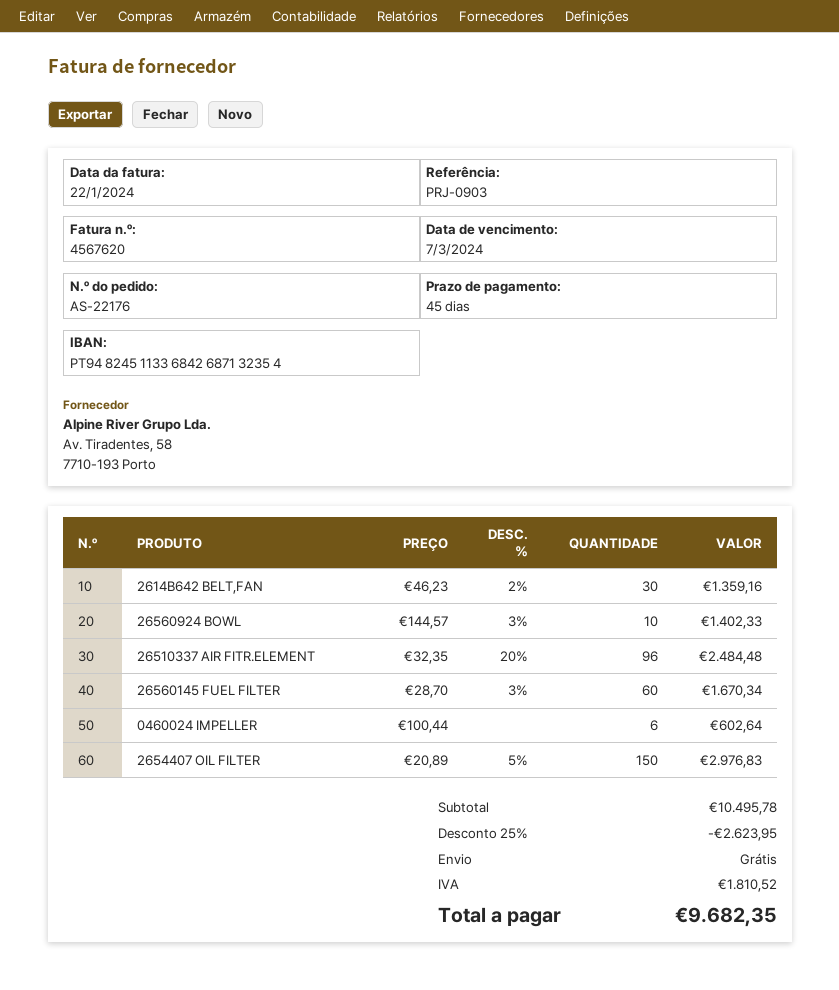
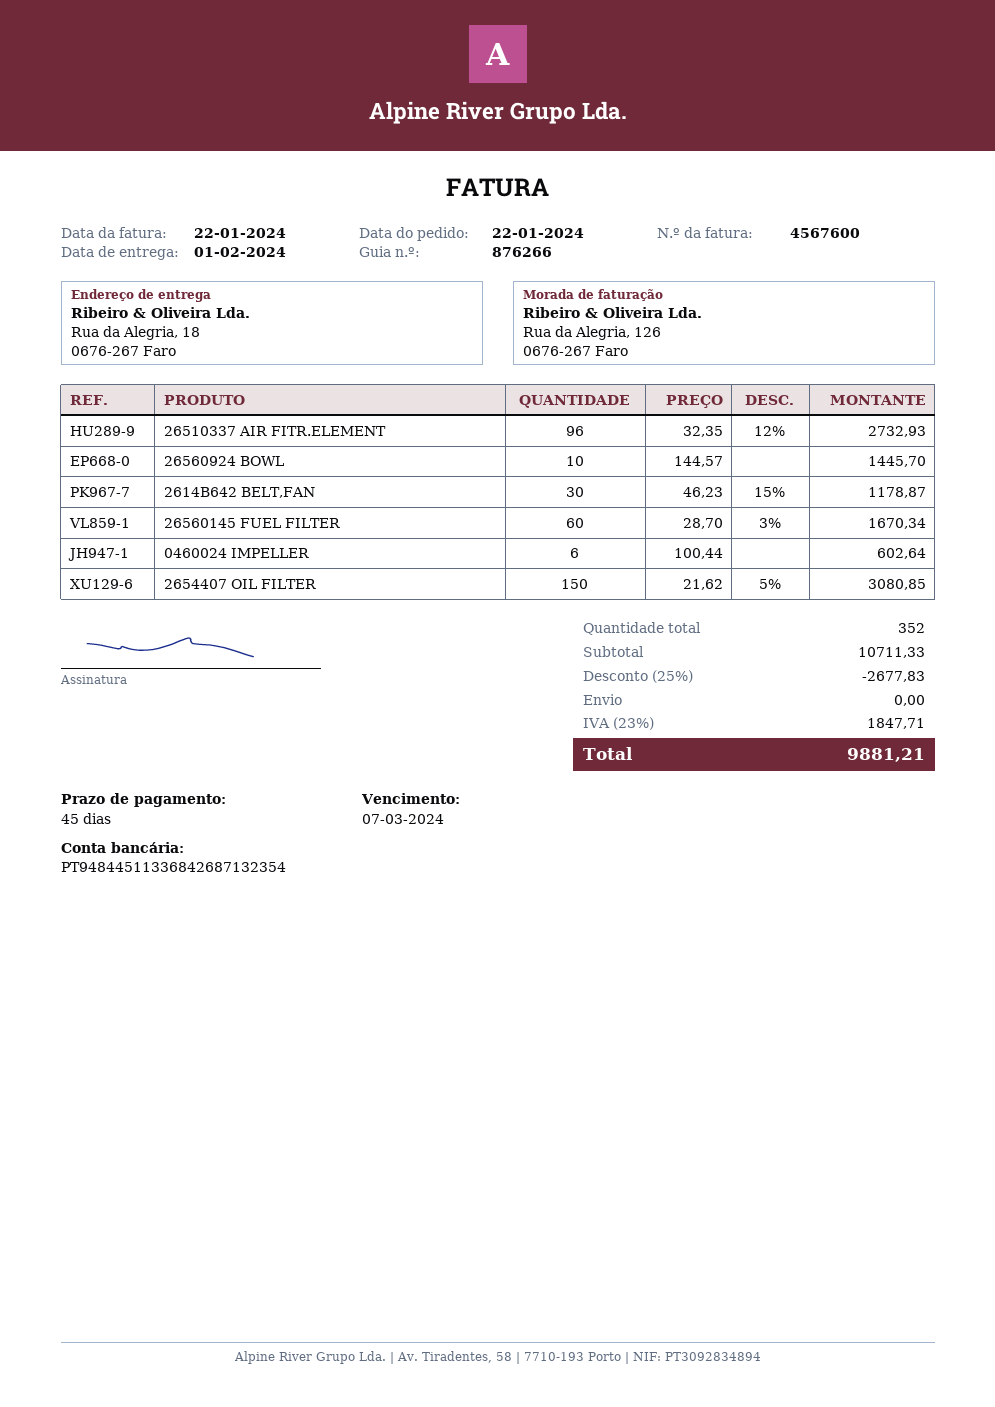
invoice number: 4567620 -> 4567600
bank account: PT94824511336842687132354 -> PT94844511336842687132354
2614B642 BELT,FAN: 30 x 46.23 - 2% = 1359.16 -> 30 x 46.23 - 15% = 1178.87
26560924 BOWL: 10 x 144.57 - 3% = 1402.33 -> 10 x 144.57 = 1445.70
26510337 AIR FITR.ELEMENT: 96 x 32.35 - 20% = 2484.48 -> 96 x 32.35 - 12% = 2732.93
2654407 OIL FILTER: 150 x 20.89 - 5% = 2976.83 -> 150 x 21.62 - 5% = 3080.85
subtotal: 10495.78 -> 10711.33
discount: 25% = 2623.95 -> 25% = 2677.83
tax: 1810.52 -> 1847.71
total: 9682.35 -> 9881.21

